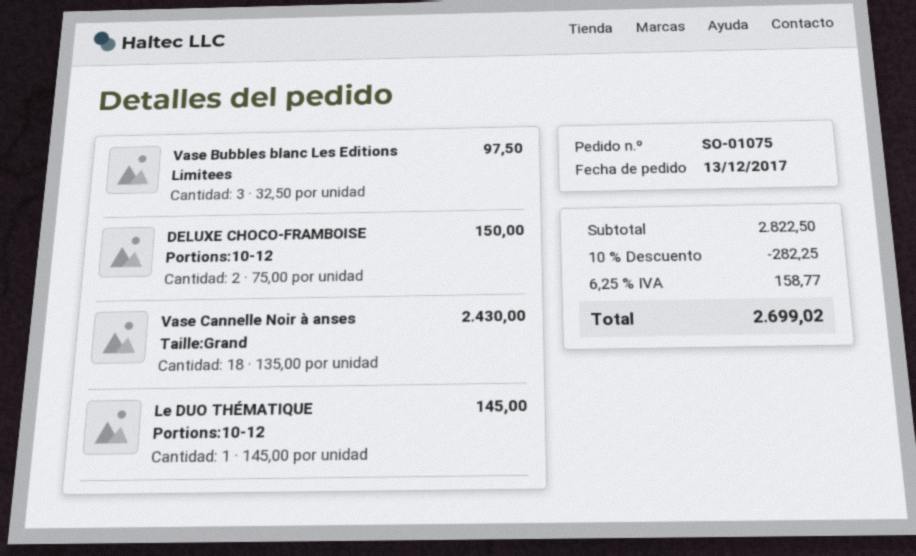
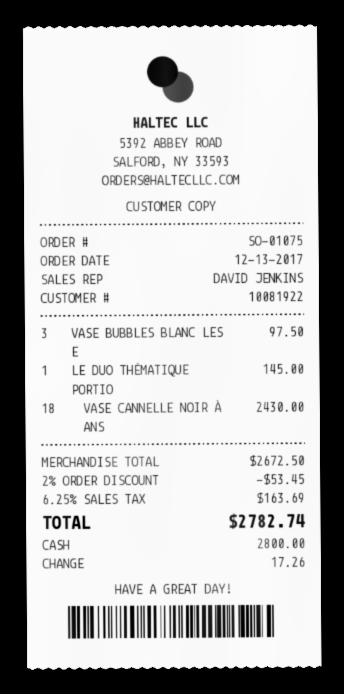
DELUXE CHOCO-FRAMBOISE Portions:10-12: 2 for 150.00 -> none
subtotal: 2822.50 -> 2672.50
discount: 10% = 282.25 -> 2% = 53.45
tax: 6.25% = 158.77 -> 6.25% = 163.69
total: 2699.02 -> 2782.74

